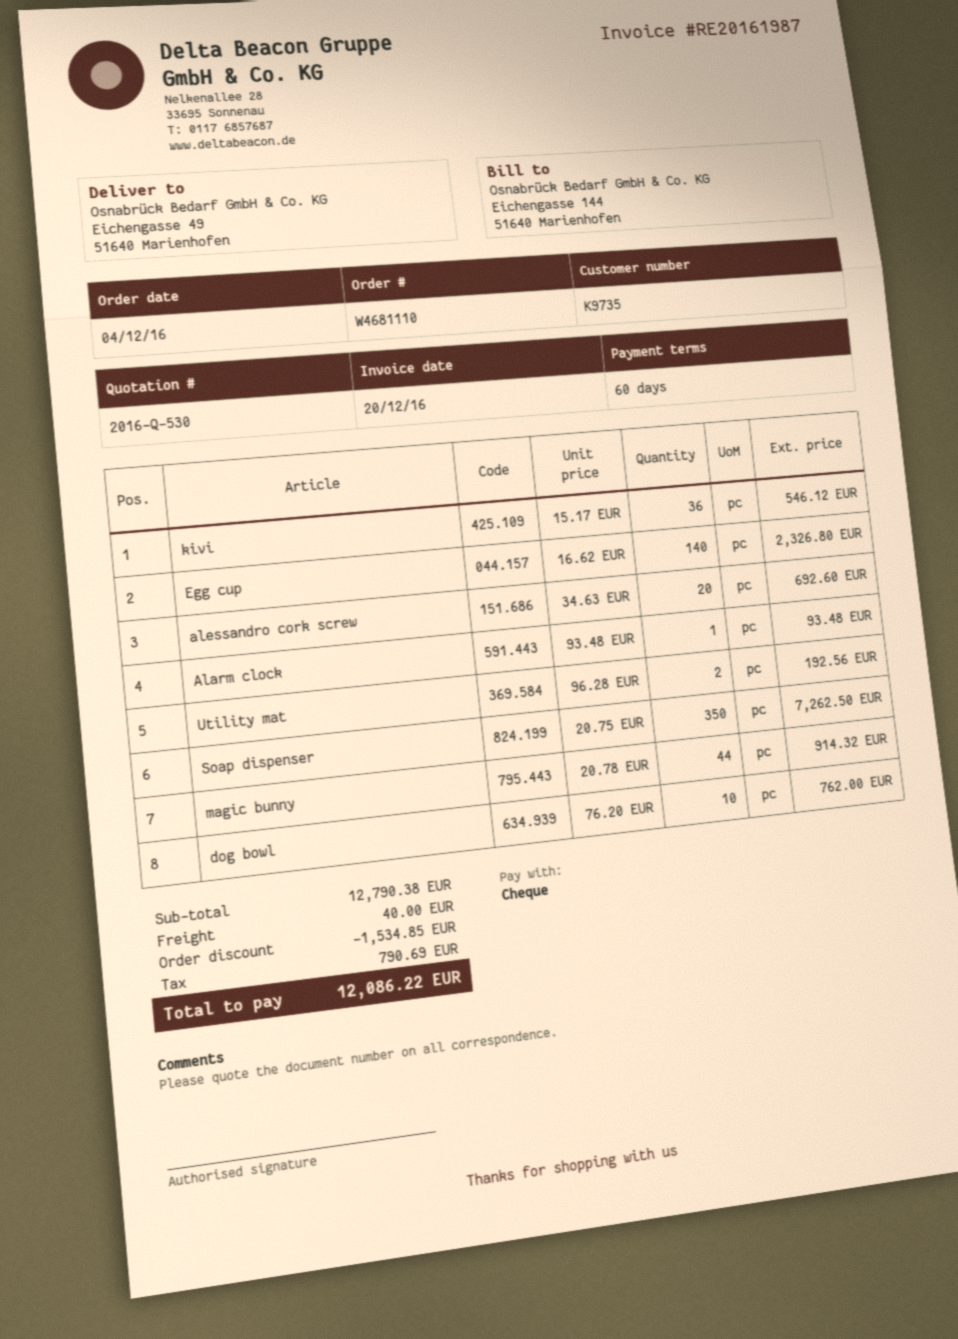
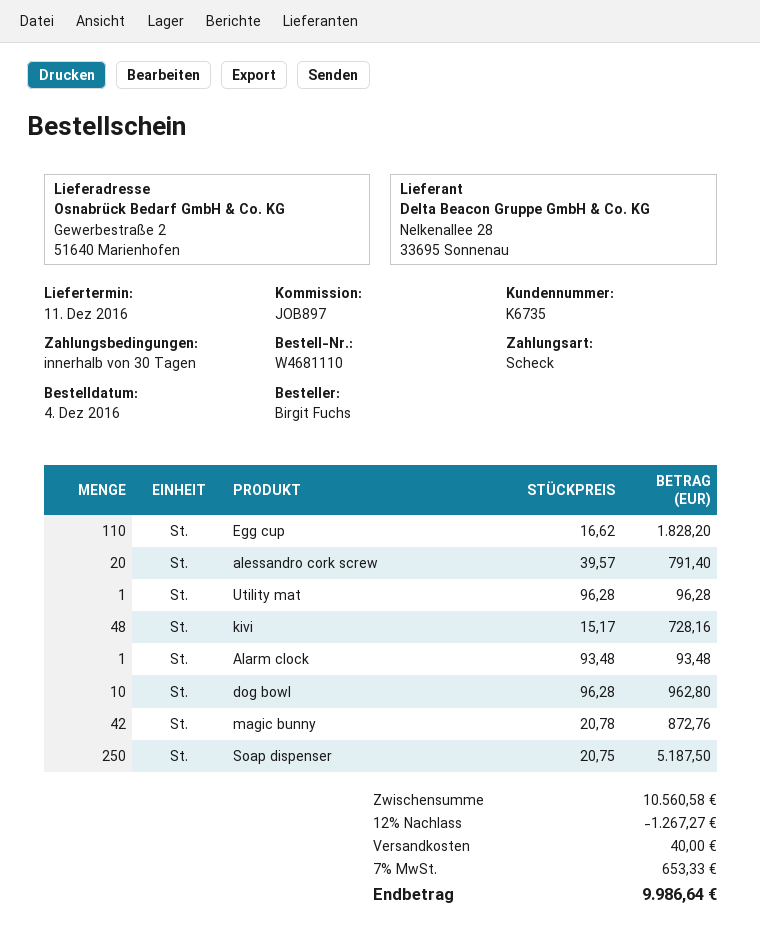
payment terms: 60 days -> 30 days
customer number: K9735 -> K6735
ship to: Eichengasse 49, 51640 Marienhofen -> Gewerbestraße 2, 51640 Marienhofen
kivi: 36 x 15.17 = 546.12 -> 48 x 15.17 = 728.16
Egg cup: 140 x 16.62 = 2326.80 -> 110 x 16.62 = 1828.20
alessandro cork screw: 20 x 34.63 = 692.60 -> 20 x 39.57 = 791.40
Utility mat: 2 x 96.28 = 192.56 -> 1 x 96.28 = 96.28
Soap dispenser: 350 x 20.75 = 7262.50 -> 250 x 20.75 = 5187.50
magic bunny: 44 x 20.78 = 914.32 -> 42 x 20.78 = 872.76
dog bowl: 10 x 76.20 = 762.00 -> 10 x 96.28 = 962.80
subtotal: 12790.38 -> 10560.58
discount: 1534.85 -> 1267.27
tax: 790.69 -> 653.33
total: 12086.22 -> 9986.64

